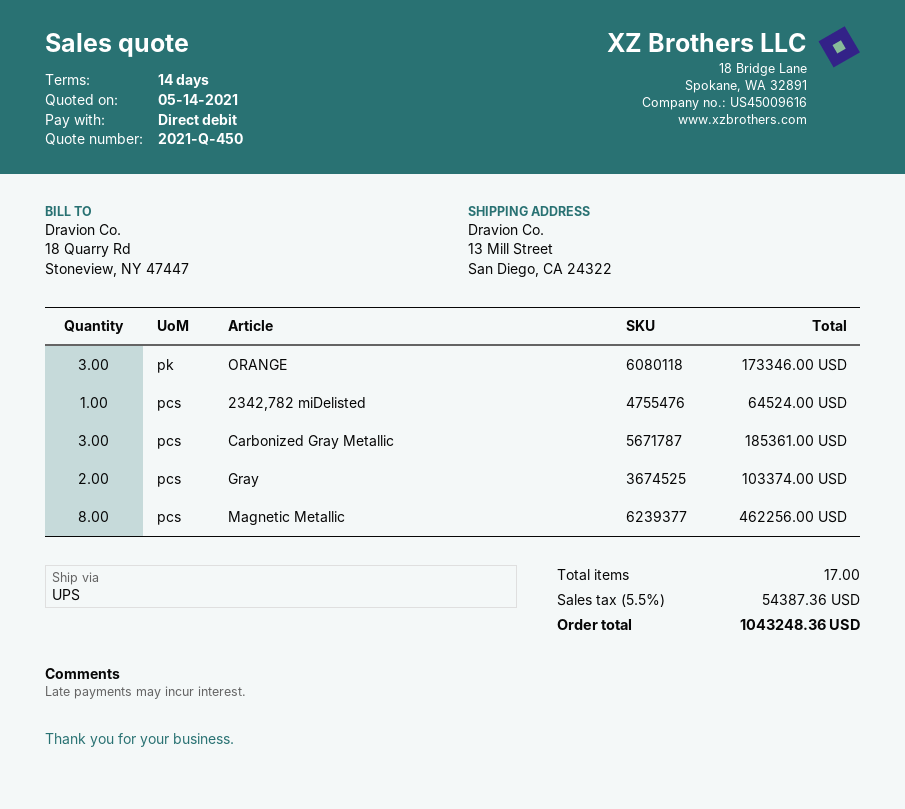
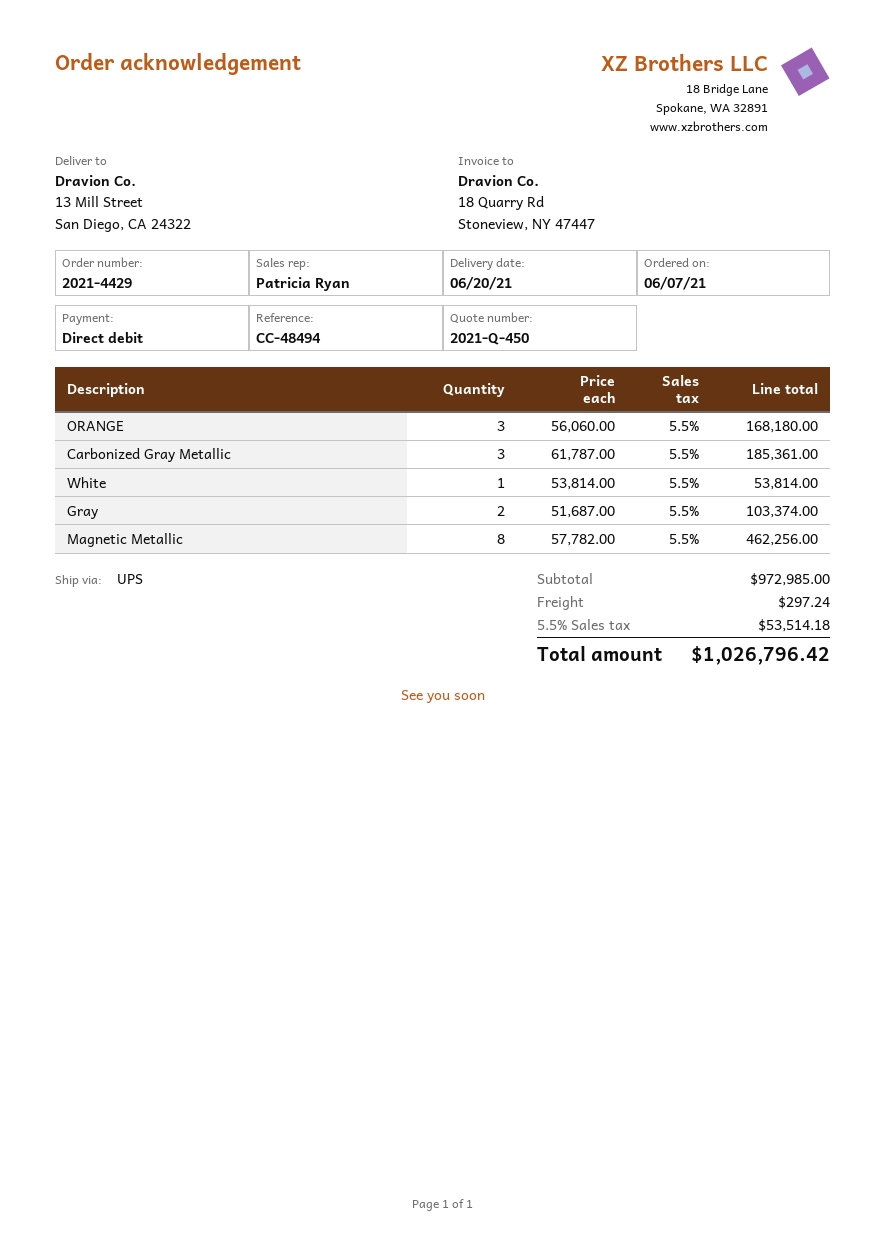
ORANGE: 3 for 173346.00 -> 3 for 168180.00
2342,782 miDelisted: 1 for 64524.00 -> none
White: none -> 1 for 53814.00
shipping: none -> 297.24
tax: 5.5% = 54387.36 -> 5.5% = 53514.18
total: 1043248.36 -> 1026796.42

